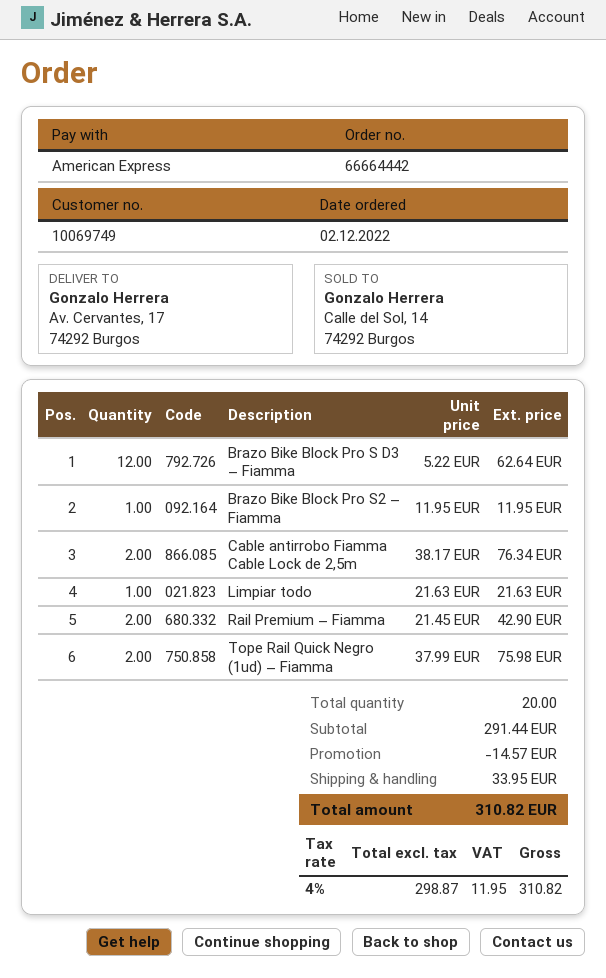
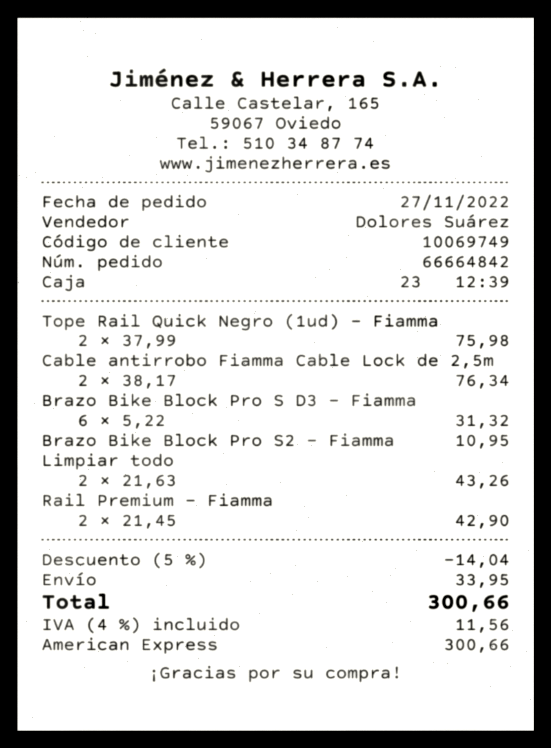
order number: 66664442 -> 66664842
order date: 2022-12-02 -> 2022-11-27
Brazo Bike Block Pro S D3 – Fiamma: 12 x 5.22 = 62.64 -> 6 x 5.22 = 31.32
Brazo Bike Block Pro S2 – Fiamma: 1 x 11.95 = 11.95 -> 1 x 10.95 = 10.95
Limpiar todo: 1 x 21.63 = 21.63 -> 2 x 21.63 = 43.26
discount: 14.57 -> 14.04
tax: 4% = 11.95 -> 4% = 11.56
total: 310.82 -> 300.66

